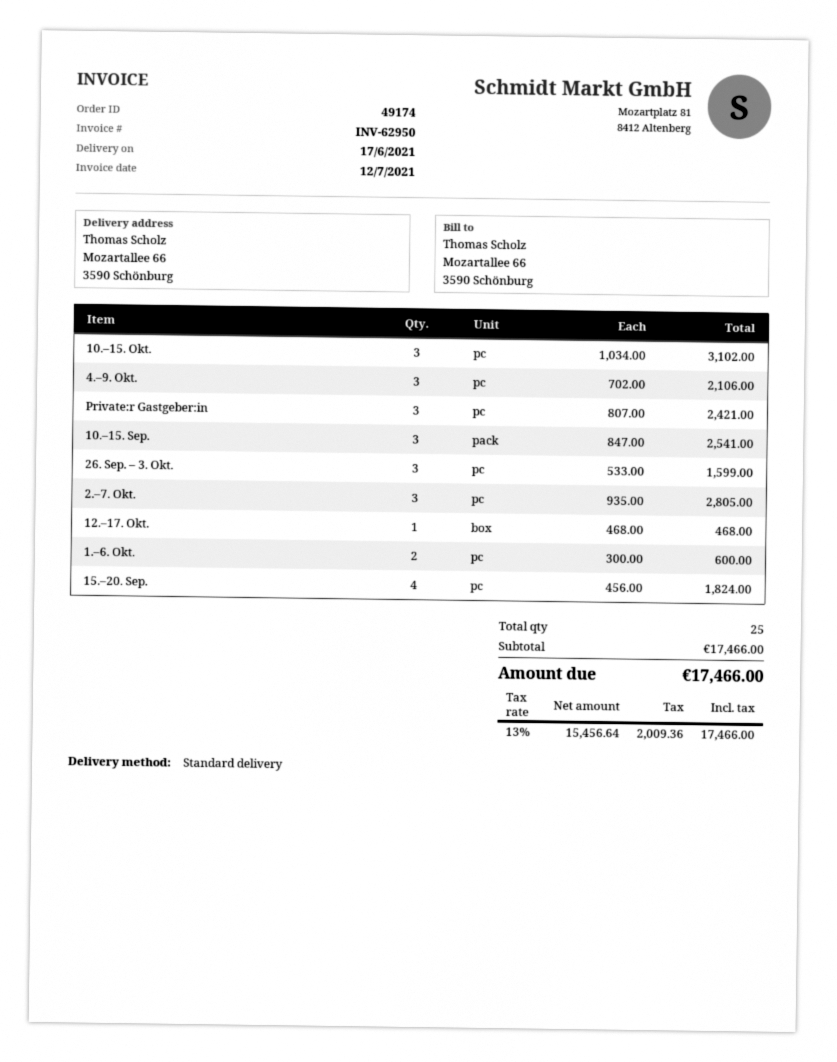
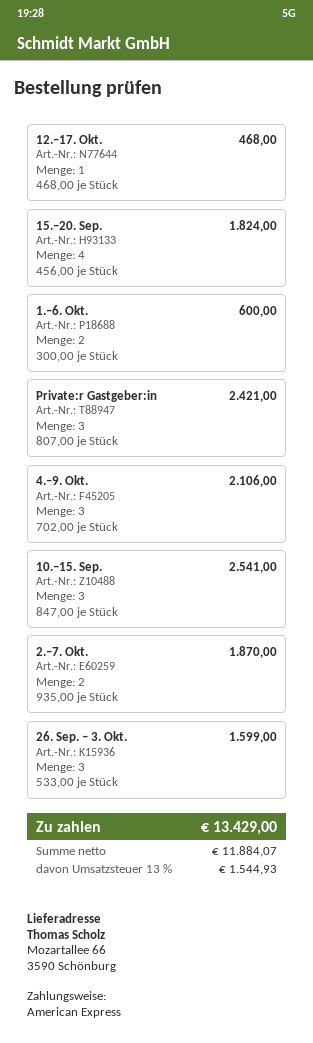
10.–15. Okt.: 3 x 1034.00 = 3102.00 -> none
2.–7. Okt.: 3 x 935.00 = 2805.00 -> 2 x 935.00 = 1870.00
net: 15456.64 -> 11884.07
tax: 13% = 2009.36 -> 13% = 1544.93
total: 17466.00 -> 13429.00

